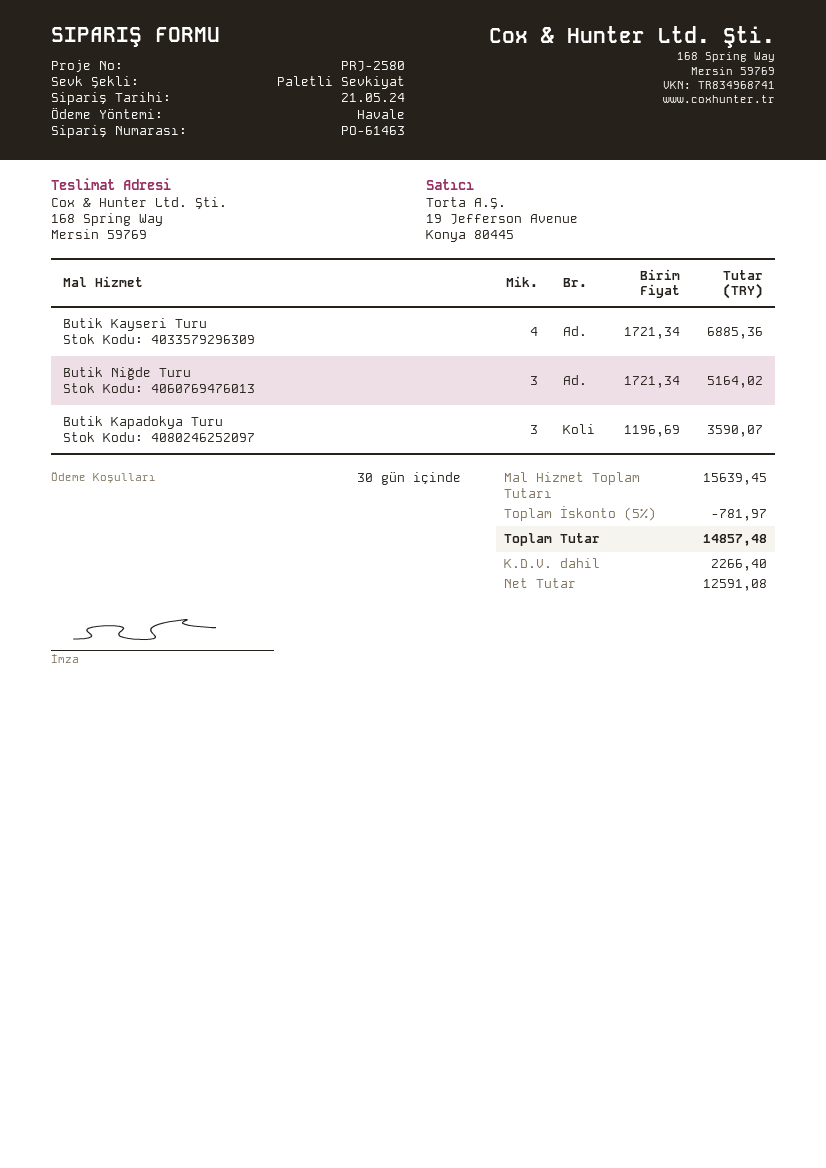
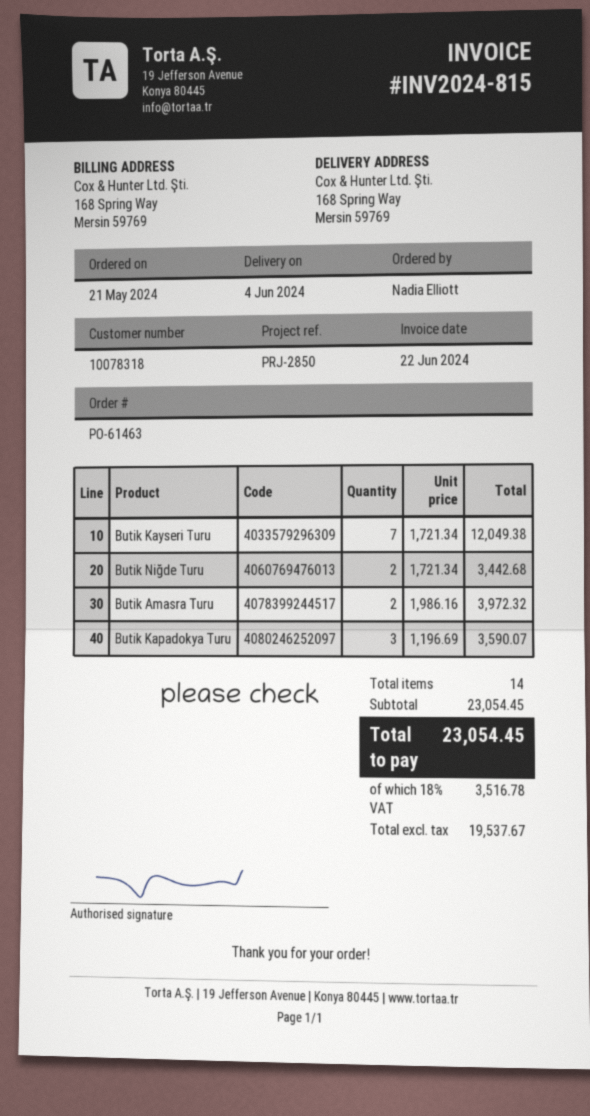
reference: PRJ-2580 -> PRJ-2850
Butik Kayseri Turu: 4 x 1721.34 = 6885.36 -> 7 x 1721.34 = 12049.38
Butik Niğde Turu: 3 x 1721.34 = 5164.02 -> 2 x 1721.34 = 3442.68
Butik Amasra Turu: none -> 2 x 1986.16 = 3972.32
subtotal: 15639.45 -> 23054.45
discount: 5% = 781.97 -> none
net: 12591.08 -> 19537.67
tax: 2266.40 -> 3516.78
total: 14857.48 -> 23054.45

